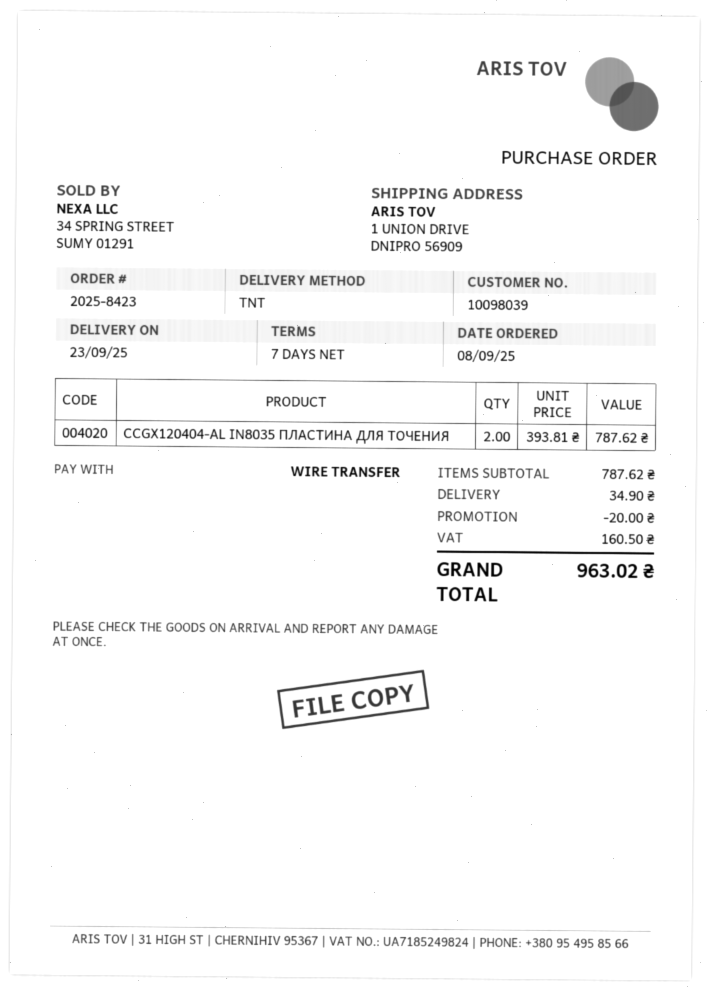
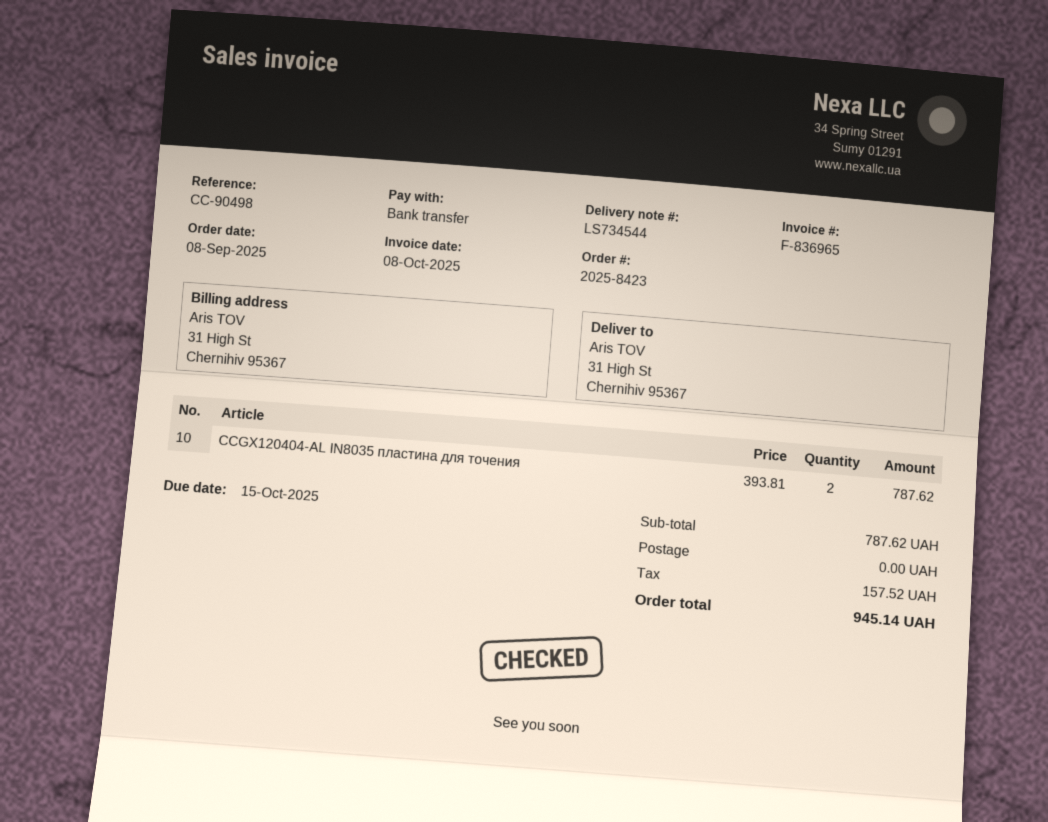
ship to: 1 UNION DRIVE, DNIPRO 56909 -> 31 High St, Chernihiv 95367
discount: 20.00 -> none
shipping: 34.90 -> 0.00
tax: 160.50 -> 157.52
total: 963.02 -> 945.14

